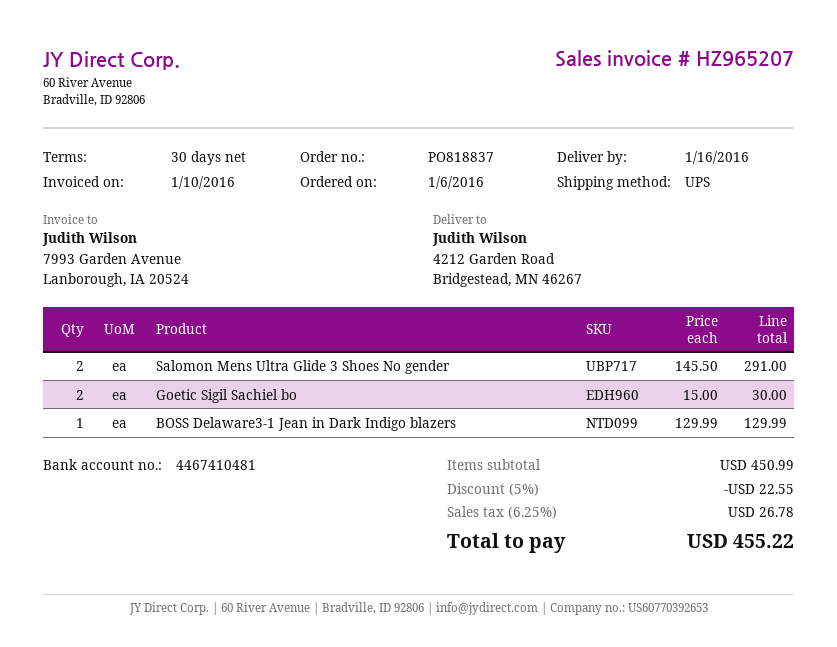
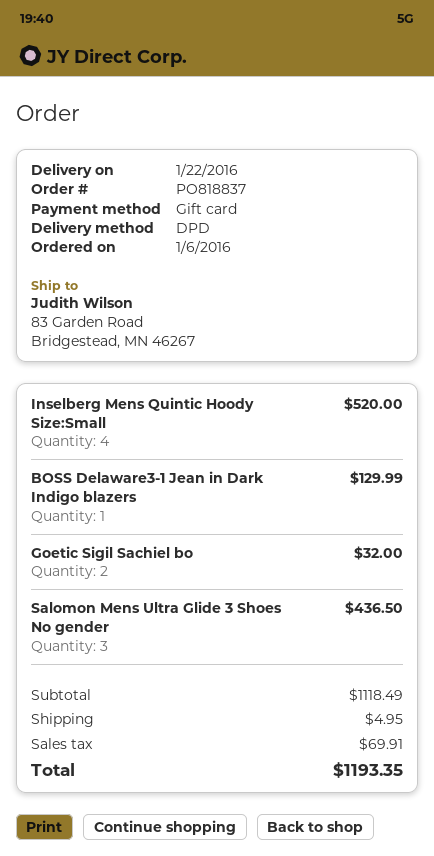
delivery date: 2016-01-16 -> 2016-01-22
shipping method: UPS -> DPD
ship to: 4212 Garden Road, Bridgestead, MN 46267 -> 83 Garden Road, Bridgestead, MN 46267
Salomon Mens Ultra Glide 3 Shoes No gender: 2 for 291.00 -> 3 for 436.50
Goetic Sigil Sachiel bo: 2 for 30.00 -> 2 for 32.00
Inselberg Mens Quintic Hoody Size:Small: none -> 4 for 520.00
subtotal: 450.99 -> 1118.49
discount: 5% = 22.55 -> none
shipping: none -> 4.95
tax: 26.78 -> 69.91
total: 455.22 -> 1193.35

